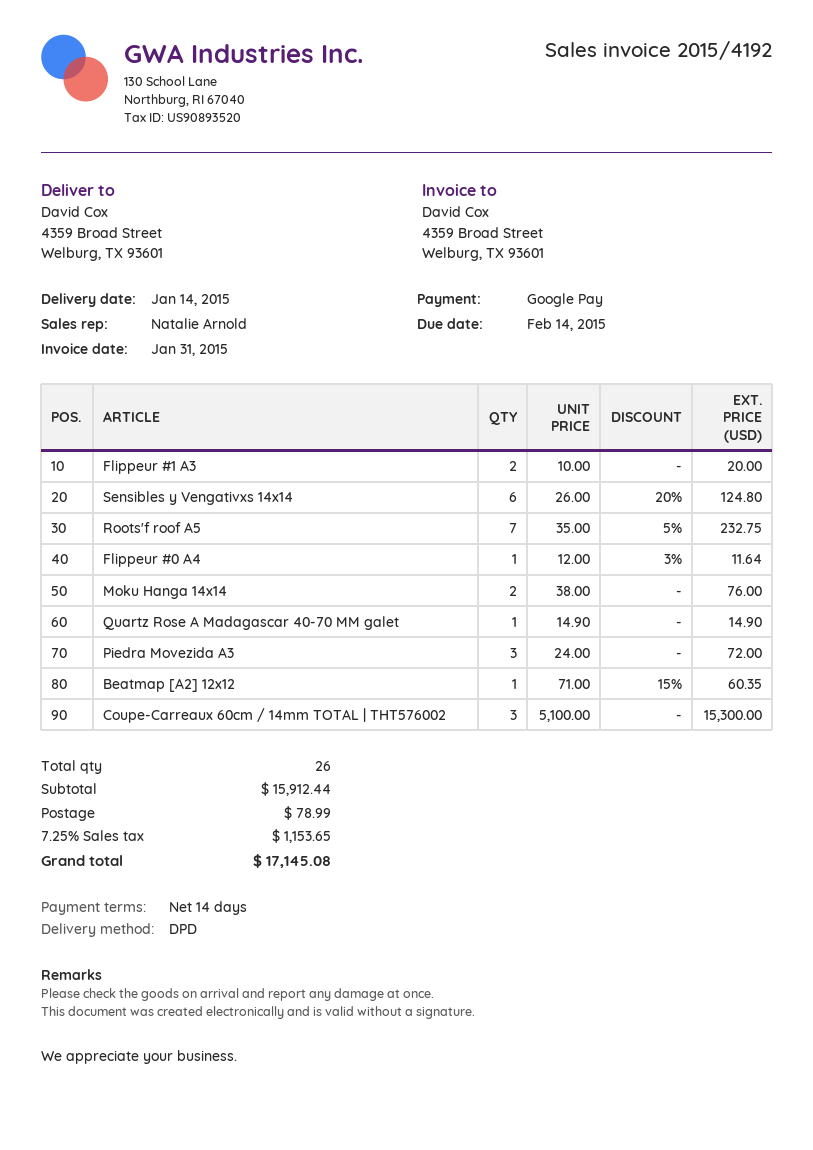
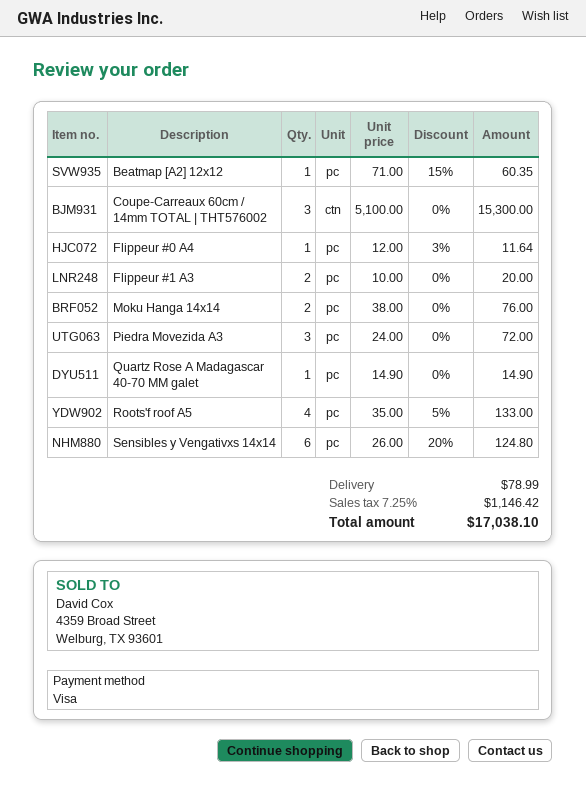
payment method: Google Pay -> Visa
Roots'f roof A5: 7 x 35.00 - 5% = 232.75 -> 4 x 35.00 - 5% = 133.00
tax: 7.25% = 1153.65 -> 7.25% = 1146.42
total: 17145.08 -> 17038.10

